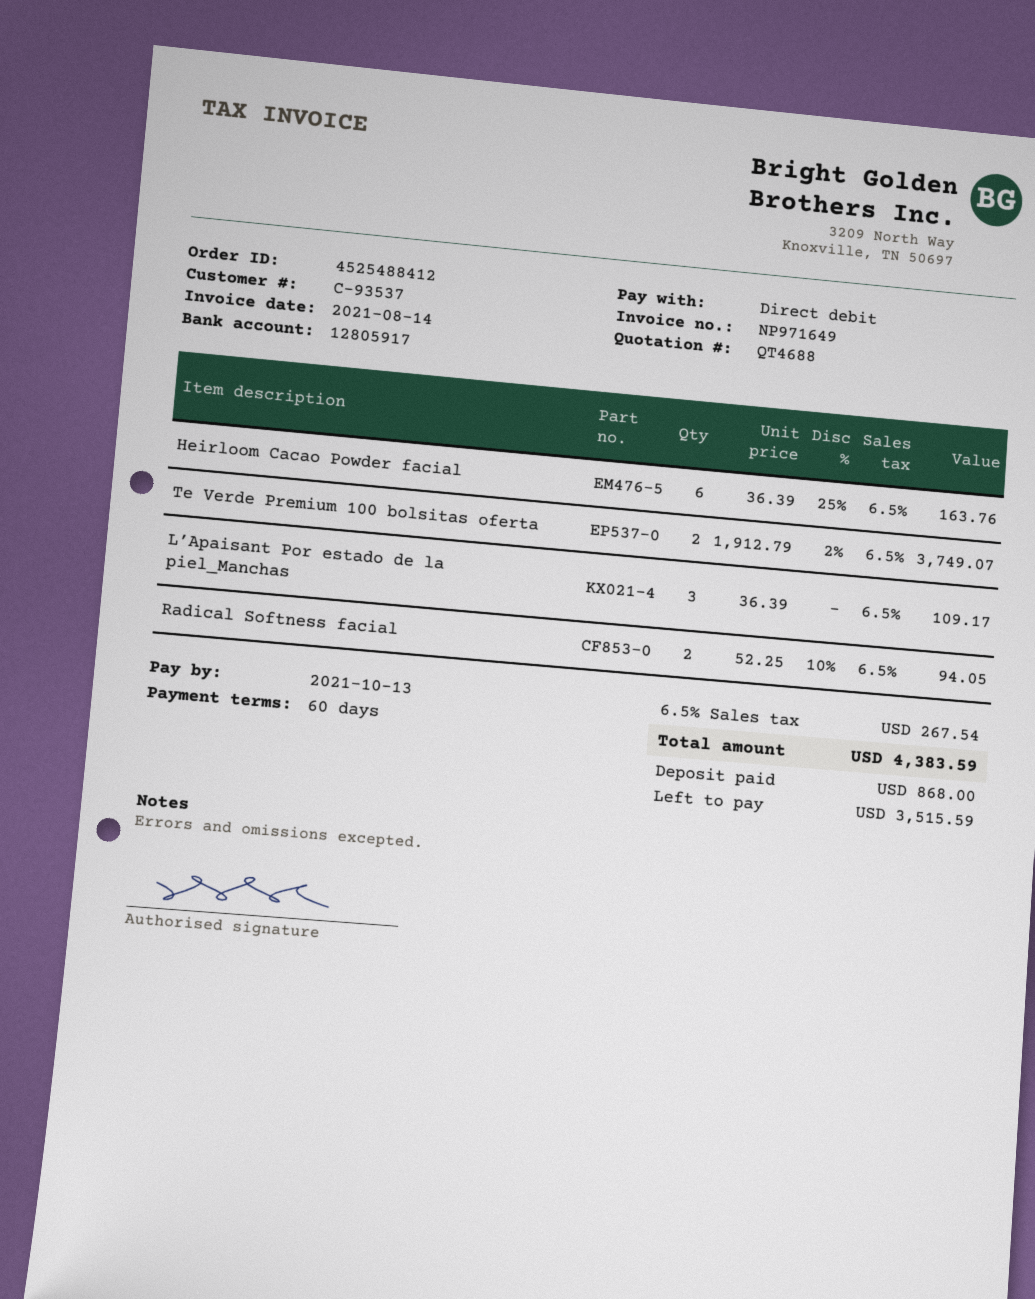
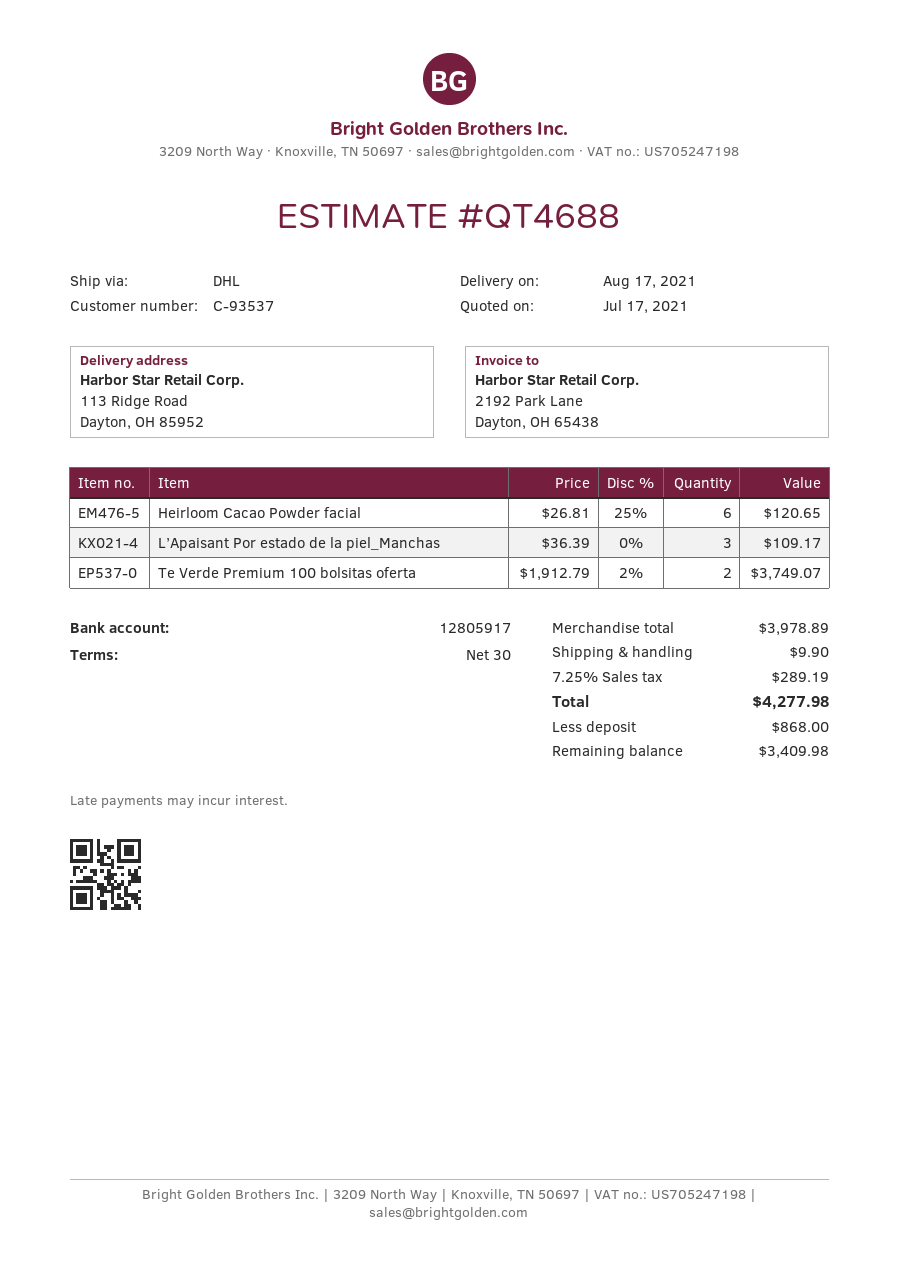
payment terms: 60 days -> 30 days
Heirloom Cacao Powder facial: 6 x 36.39 - 25% = 163.76 -> 6 x 26.81 - 25% = 120.65
Radical Softness facial: 2 x 52.25 - 10% = 94.05 -> none
shipping: none -> 9.90
tax: 6.5% = 267.54 -> 7.25% = 289.19
total: 4383.59 -> 4277.98
balance: 3515.59 -> 3409.98

